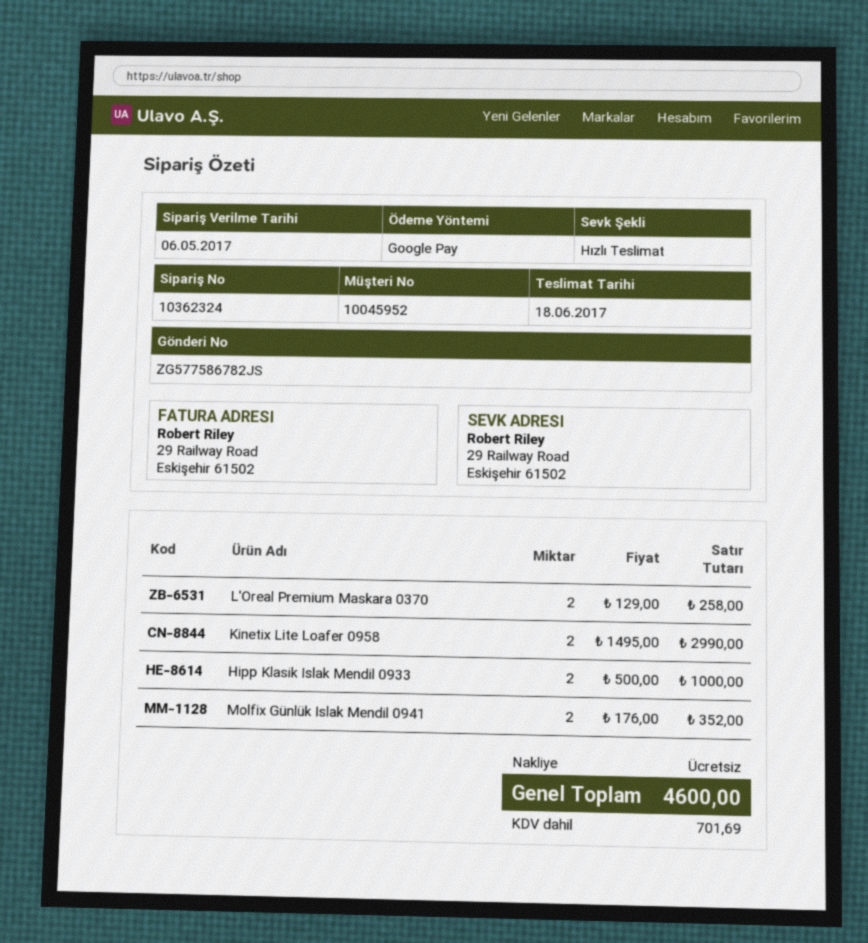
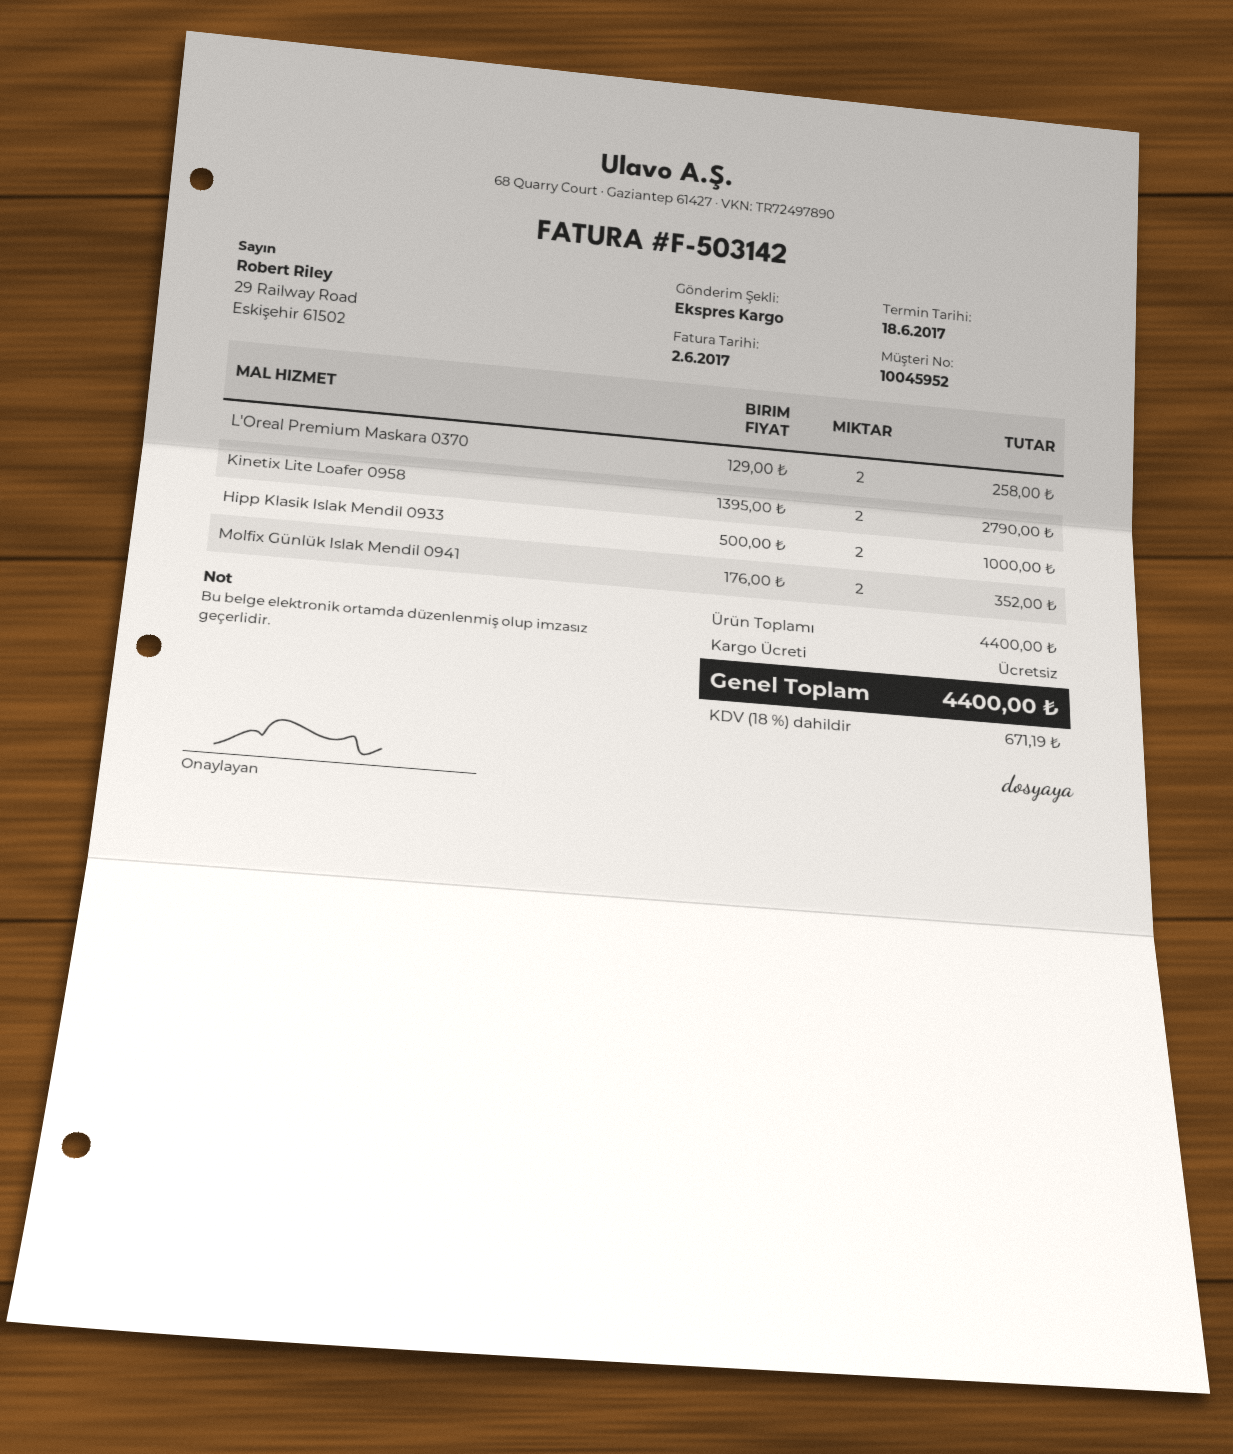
Kinetix Lite Loafer 0958: 2 x 1495.00 = 2990.00 -> 2 x 1395.00 = 2790.00
tax: 701.69 -> 671.19
total: 4600.00 -> 4400.00

